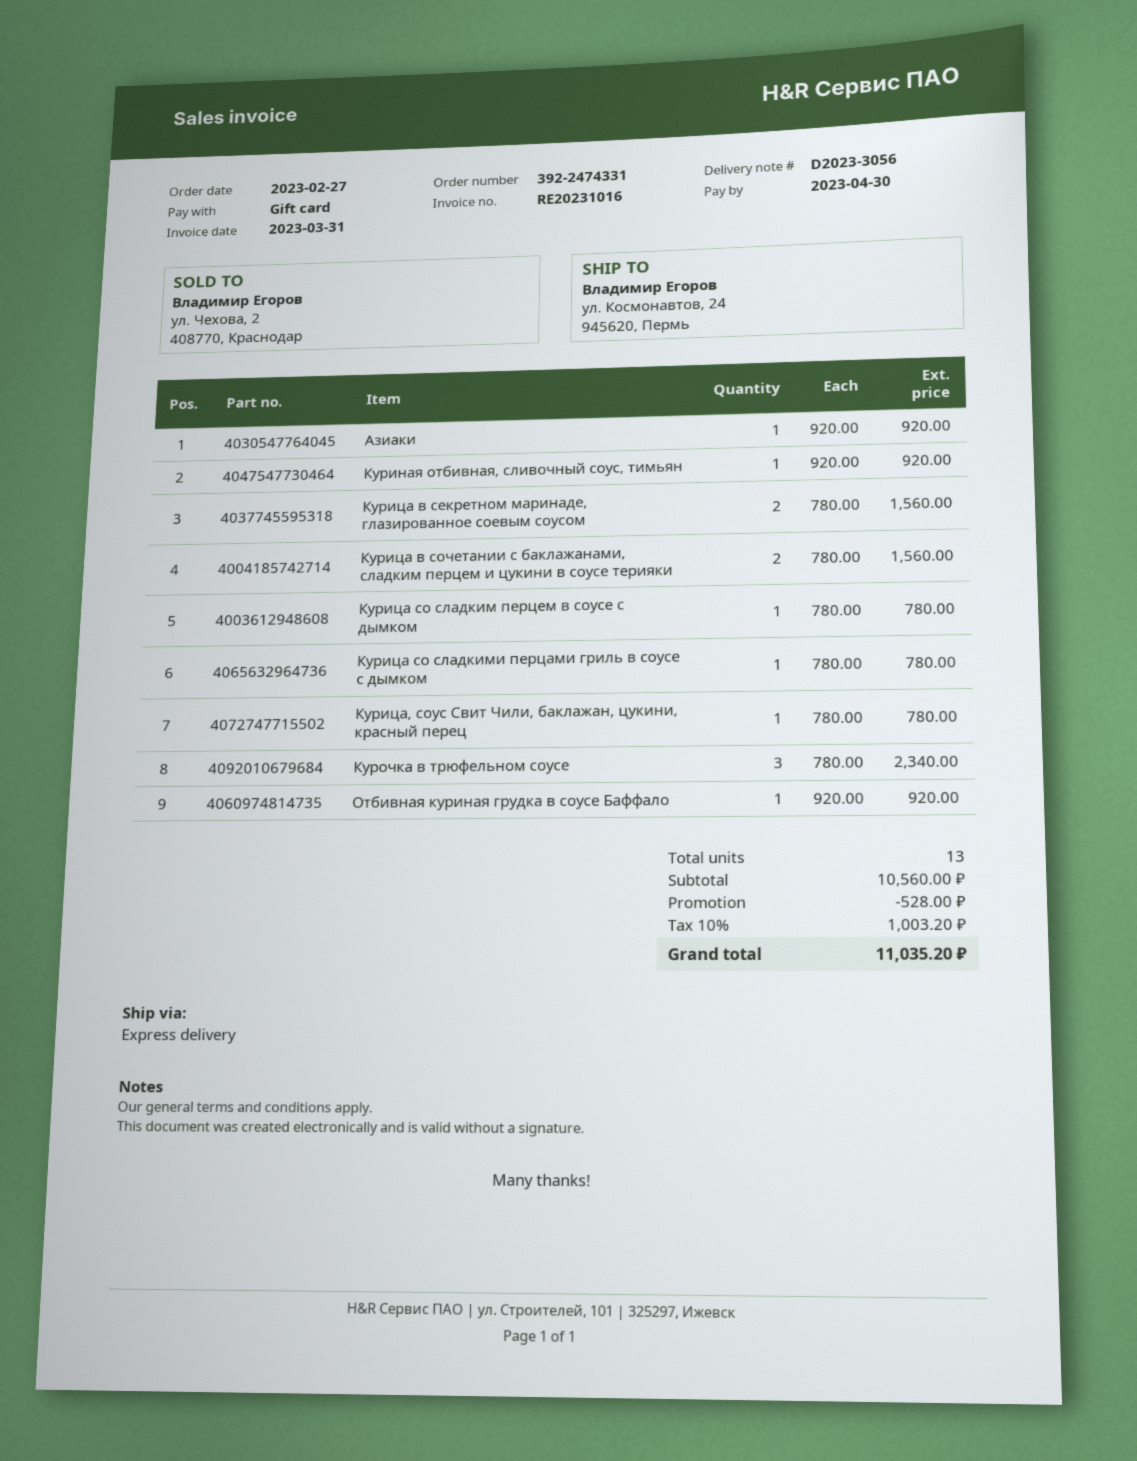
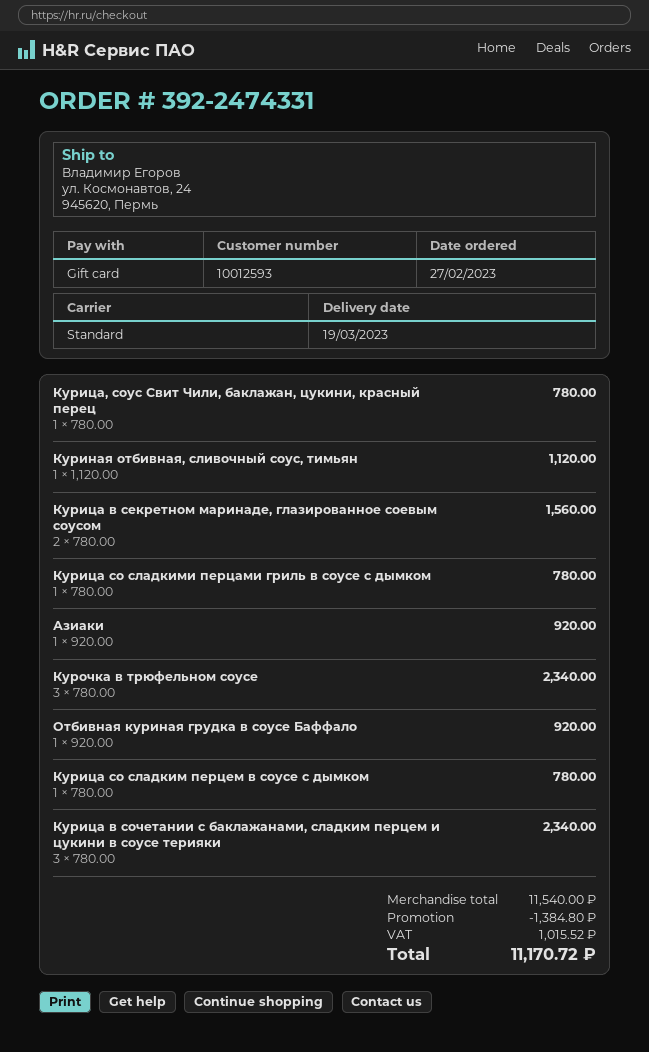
shipping method: express -> standard
Куриная отбивная, сливочный соус, тимьян: 1 x 920.00 = 920.00 -> 1 x 1120.00 = 1120.00
Курица в сочетании с баклажанами, сладким перцем и цукини в соусе терияки: 2 x 780.00 = 1560.00 -> 3 x 780.00 = 2340.00
subtotal: 10560.00 -> 11540.00
discount: 528.00 -> 1384.80
tax: 1003.20 -> 1015.52
total: 11035.20 -> 11170.72

